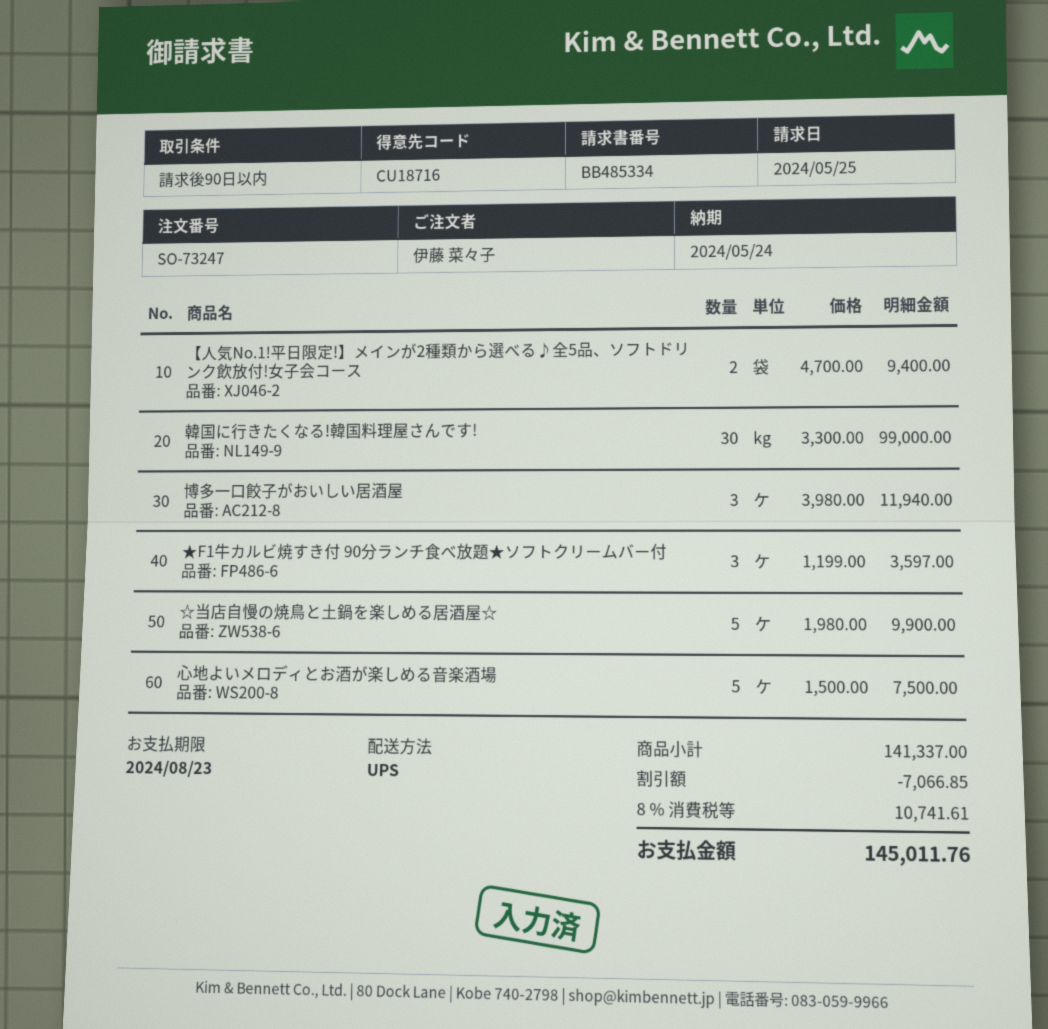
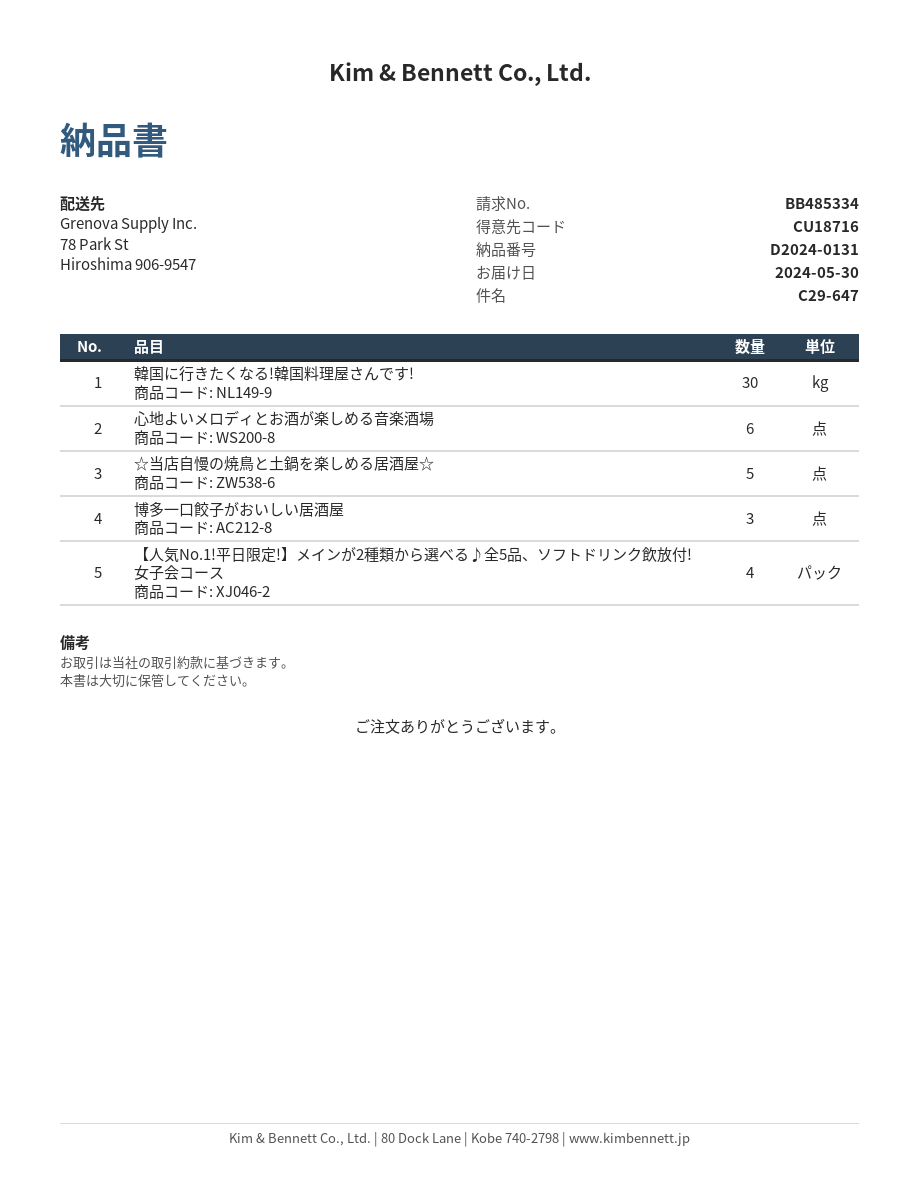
delivery date: 2024-05-24 -> 2024-05-30
【人気No.1!平日限定!】メインが2種類から選べる♪全5品、ソフトドリンク飲放付!女子会コース: 2 -> 4
★F1牛カルビ焼すき付 90分ランチ食べ放題★ソフトクリームバー付: 3 -> none
心地よいメロディとお酒が楽しめる音楽酒場: 5 -> 6

